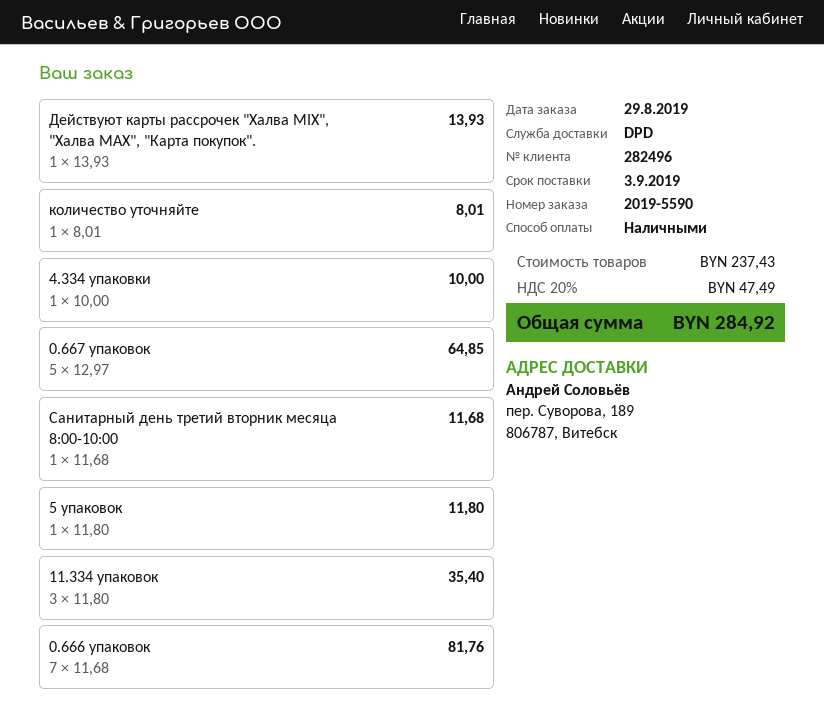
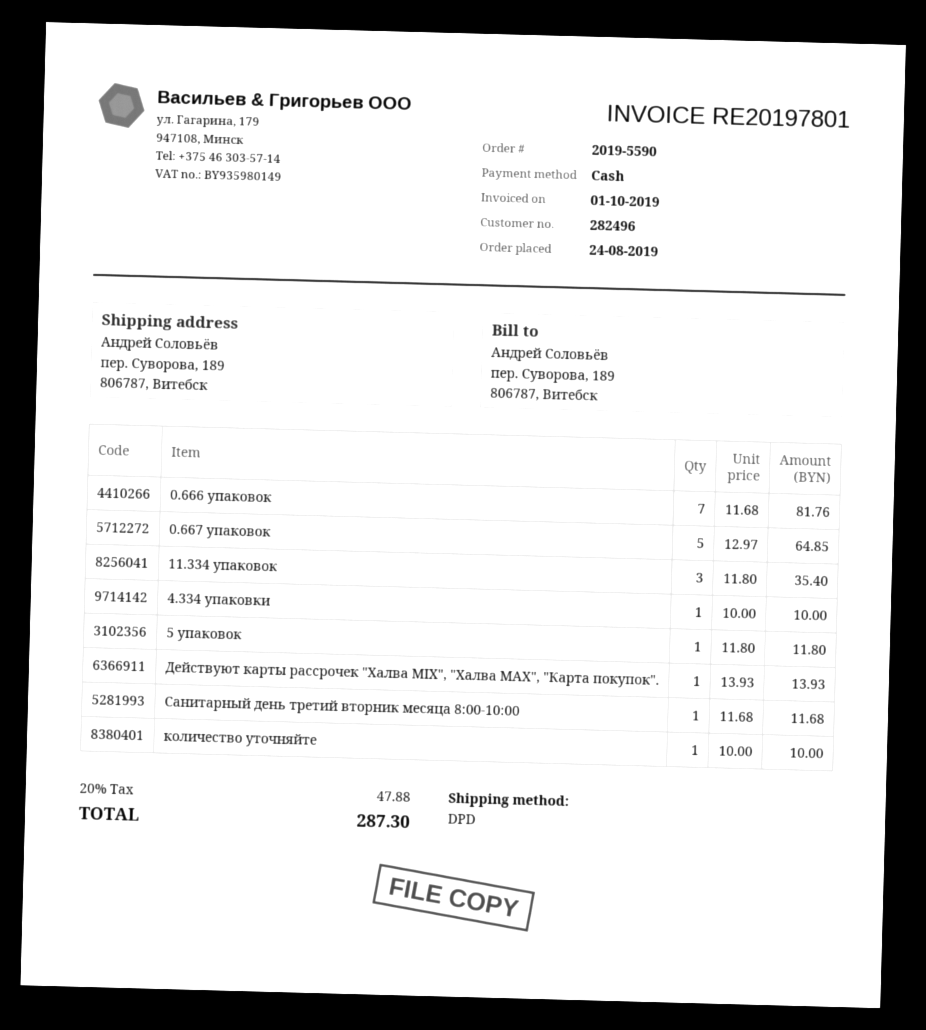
order date: 2019-08-29 -> 2019-08-24
количество уточняйте: 1 x 8.01 = 8.01 -> 1 x 10.00 = 10.00
tax: 20% = 47.49 -> 20% = 47.88
total: 284.92 -> 287.30

